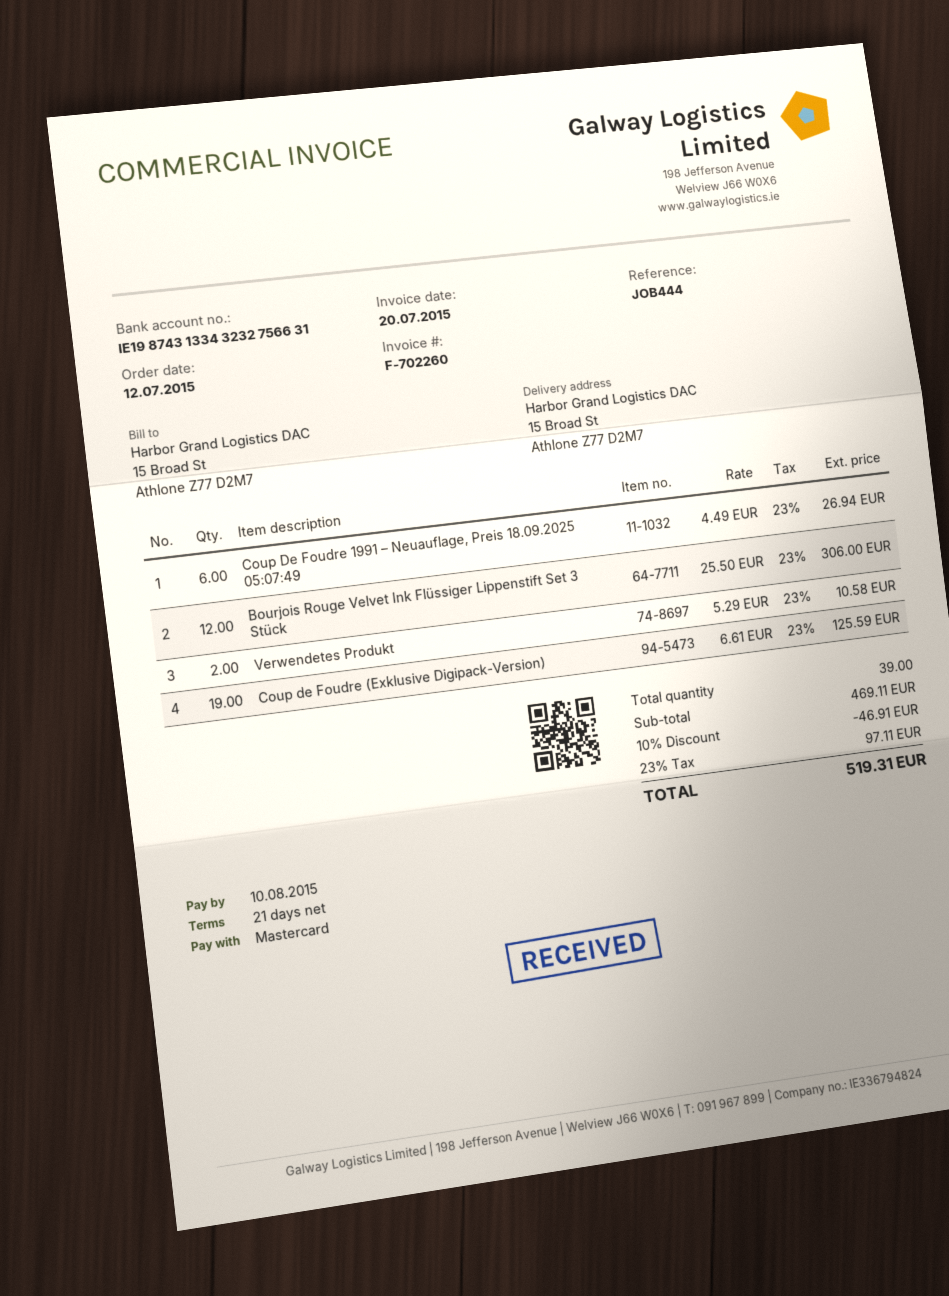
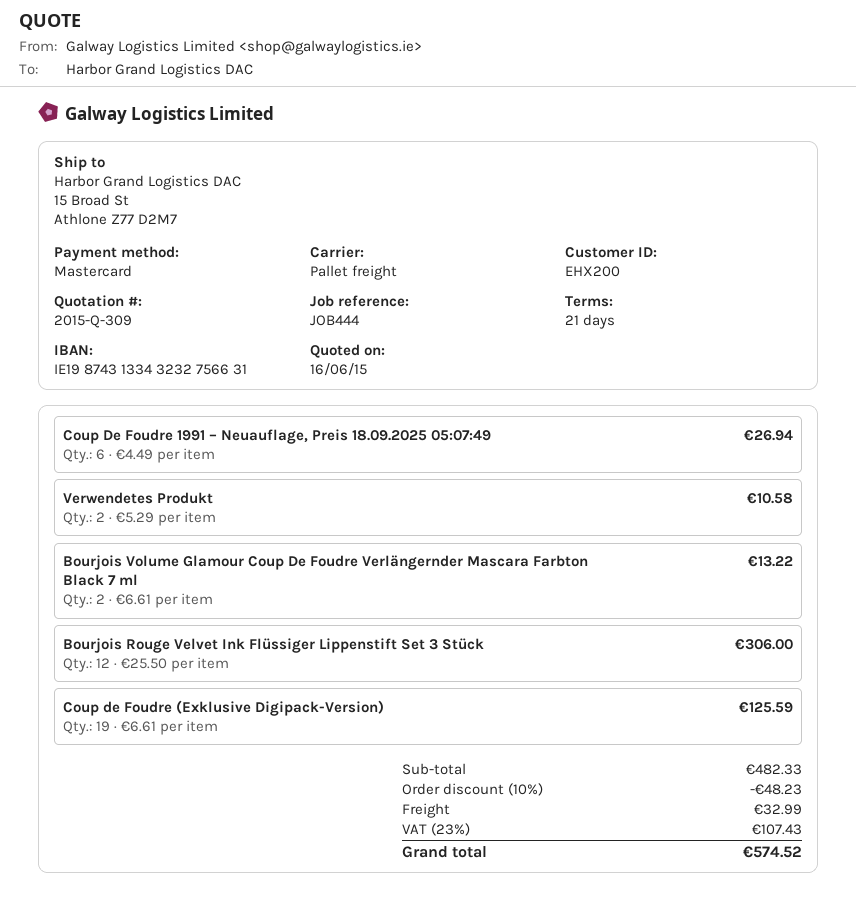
Bourjois Volume Glamour Coup De Foudre Verlängernder Mascara Farbton Black 7 ml: none -> 2 x 6.61 = 13.22
subtotal: 469.11 -> 482.33
discount: 10% = 46.91 -> 10% = 48.23
shipping: none -> 32.99
tax: 23% = 97.11 -> 23% = 107.43
total: 519.31 -> 574.52

